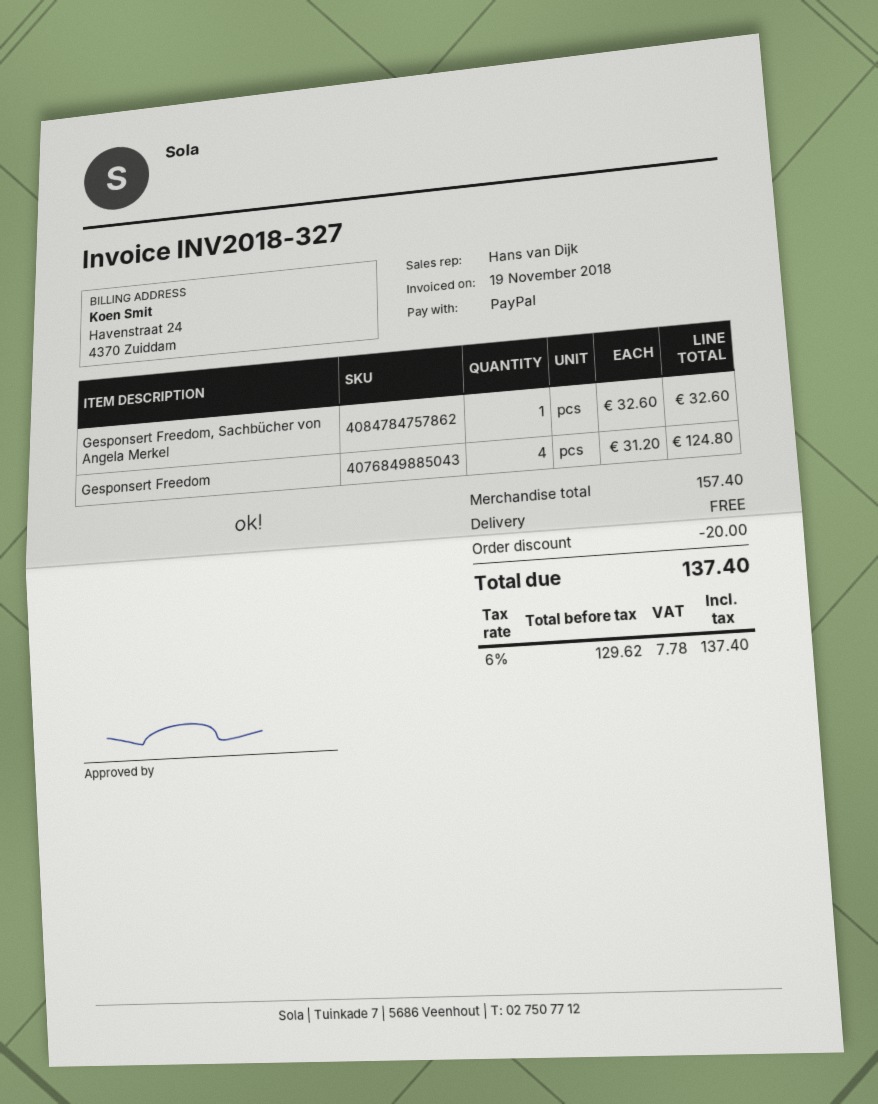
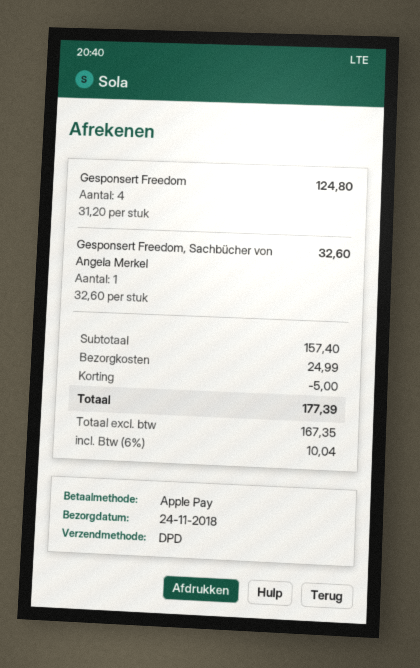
payment method: PayPal -> Apple Pay
discount: 20.00 -> 5.00
shipping: 0.00 -> 24.99
net: 129.62 -> 167.35
tax: 6% = 7.78 -> 6% = 10.04
total: 137.40 -> 177.39

